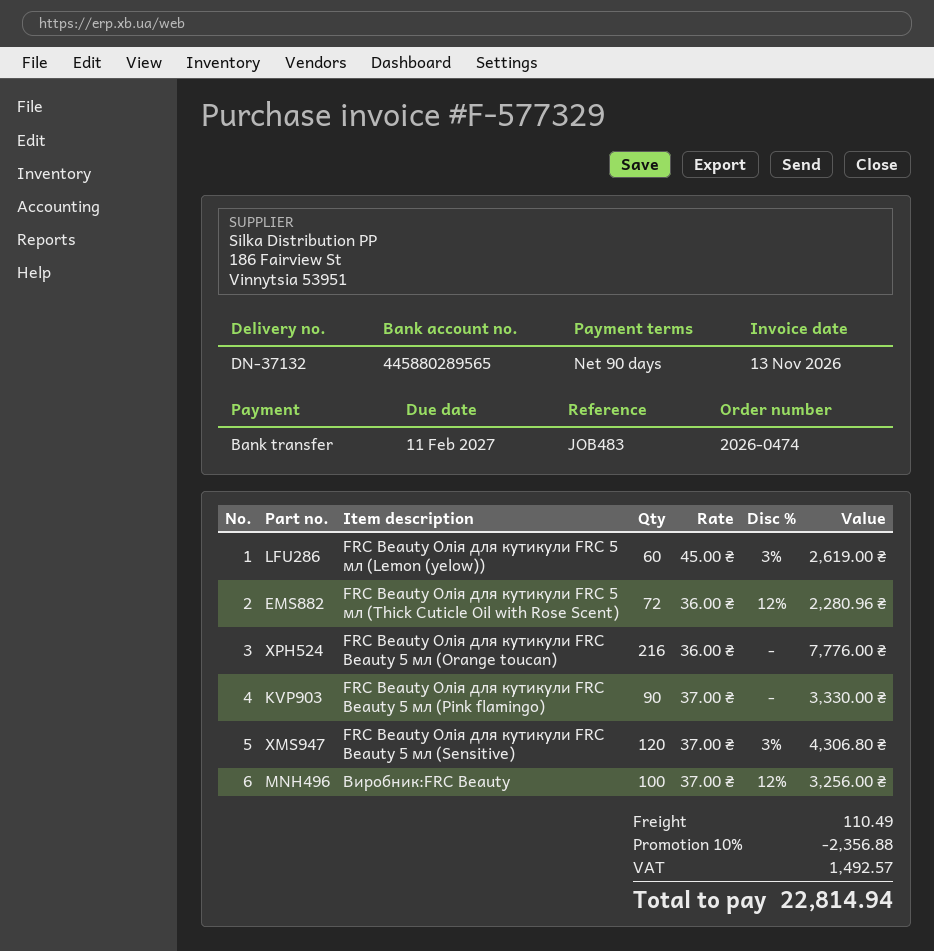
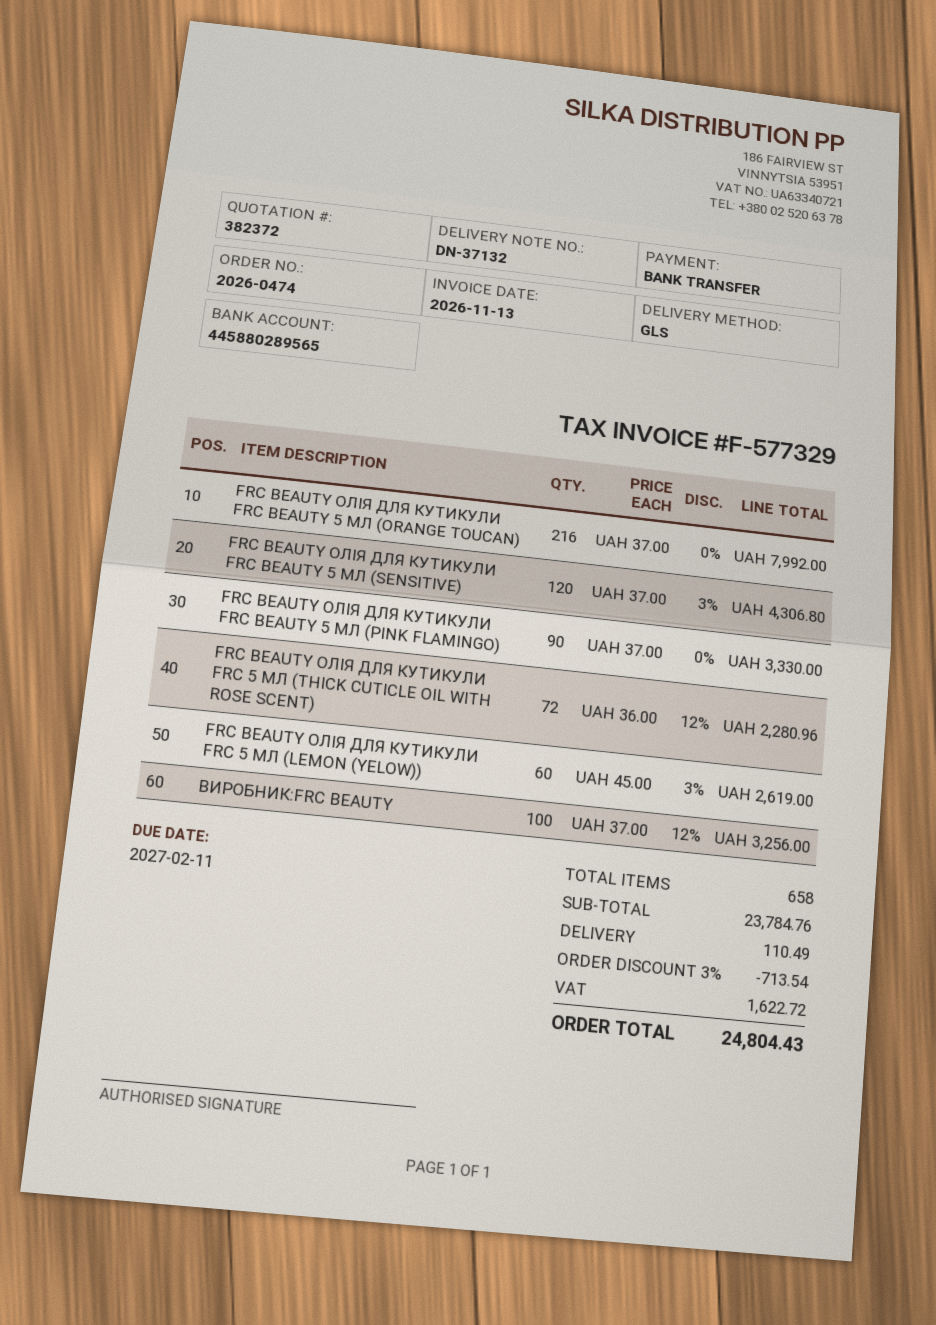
FRC Beauty Олія для кутикули FRC Beauty 5 мл (Orange toucan): 216 x 36.00 = 7776.00 -> 216 x 37.00 = 7992.00
discount: 10% = 2356.88 -> 3% = 713.54
tax: 1492.57 -> 1622.72
total: 22814.94 -> 24804.43

